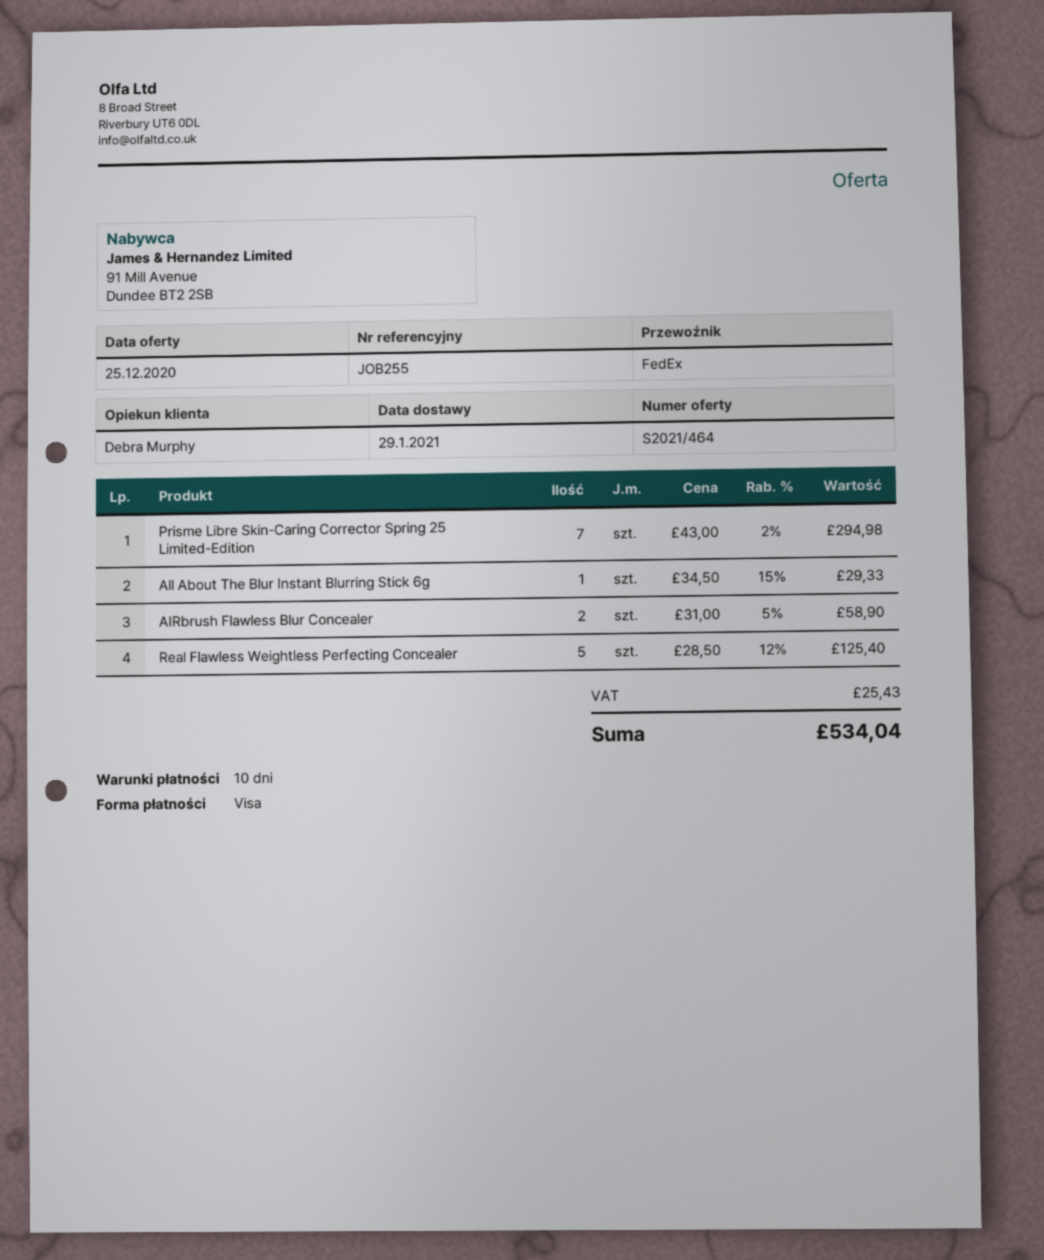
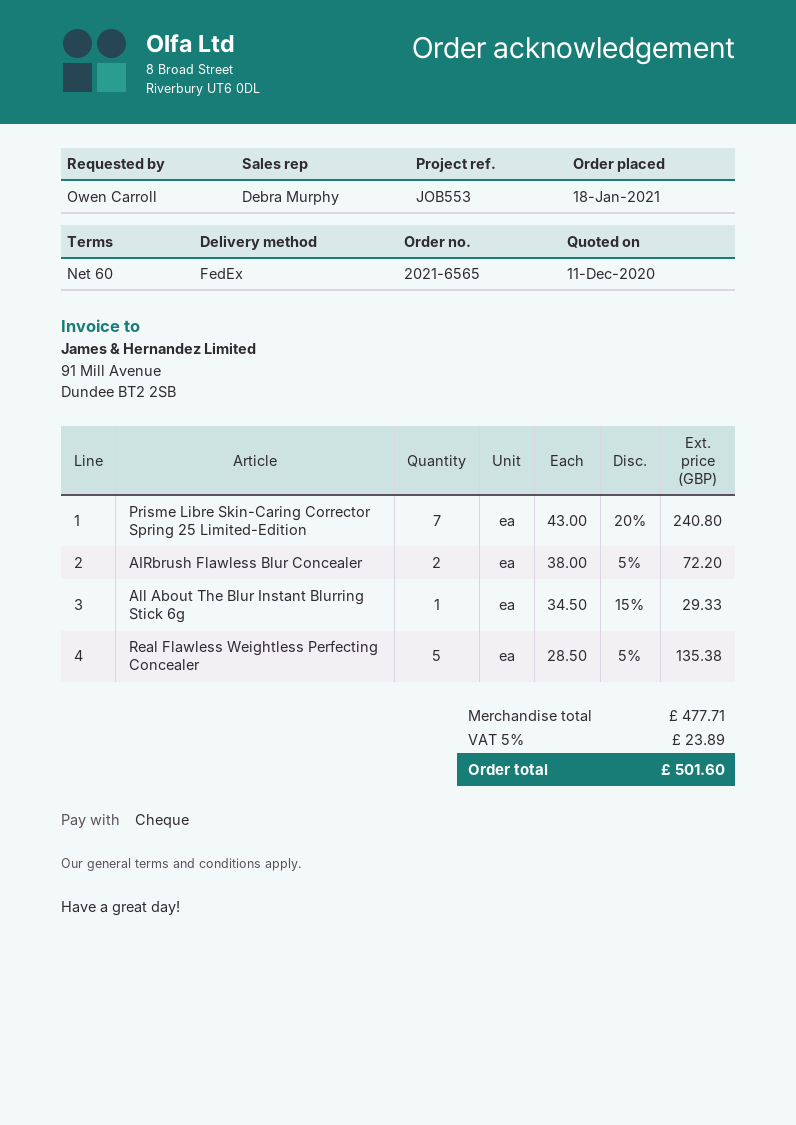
quote date: 2020-12-25 -> 2020-12-11
payment terms: 10 days -> 60 days
reference: JOB255 -> JOB553
payment method: Visa -> cheque
Prisme Libre Skin-Caring Corrector Spring 25 Limited-Edition: 7 x 43.00 - 2% = 294.98 -> 7 x 43.00 - 20% = 240.80
AIRbrush Flawless Blur Concealer: 2 x 31.00 - 5% = 58.90 -> 2 x 38.00 - 5% = 72.20
Real Flawless Weightless Perfecting Concealer: 5 x 28.50 - 12% = 125.40 -> 5 x 28.50 - 5% = 135.38
tax: 25.43 -> 23.89
total: 534.04 -> 501.60

